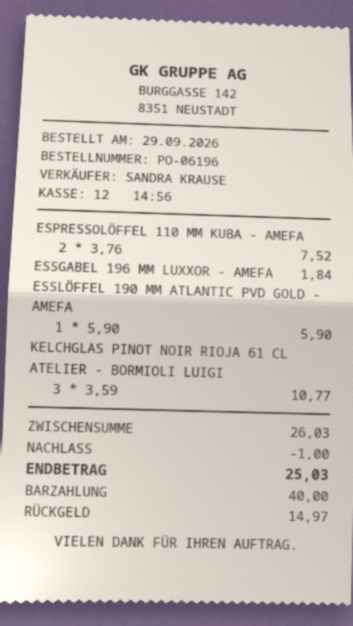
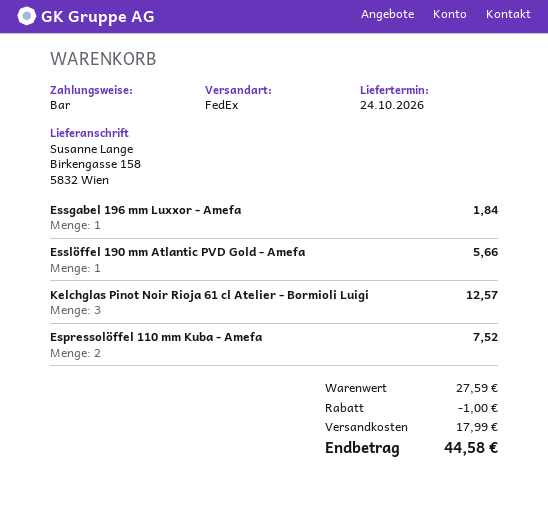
ESSLÖFFEL 190 MM ATLANTIC PVD GOLD - AMEFA: 1 for 5.90 -> 1 for 5.66
KELCHGLAS PINOT NOIR RIOJA 61 CL ATELIER - BORMIOLI LUIGI: 3 for 10.77 -> 3 for 12.57
subtotal: 26.03 -> 27.59
shipping: none -> 17.99
total: 25.03 -> 44.58

